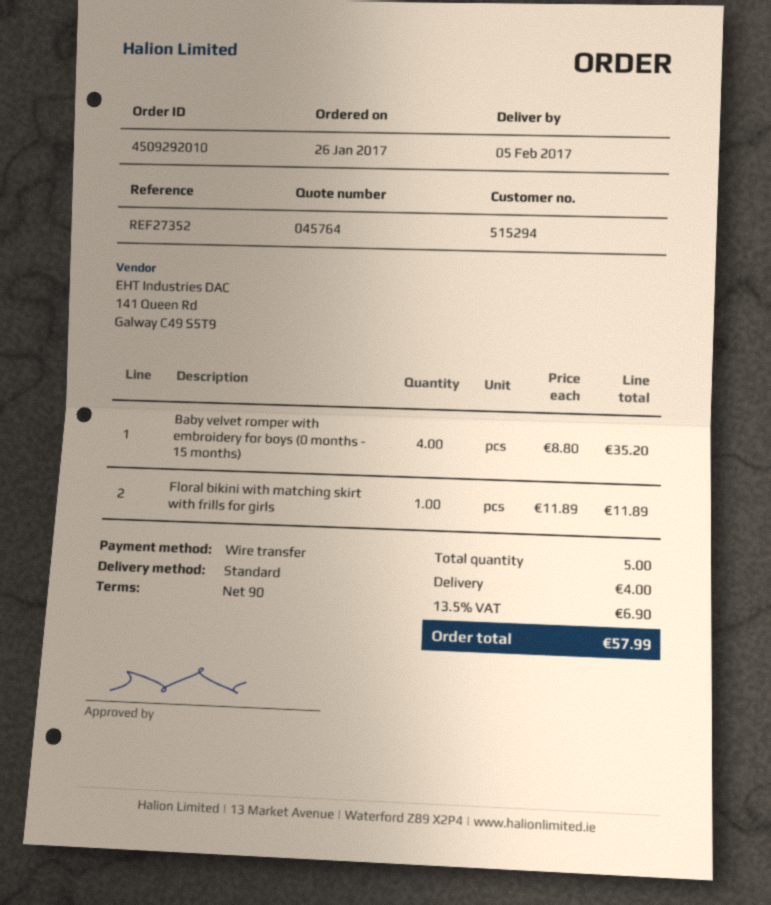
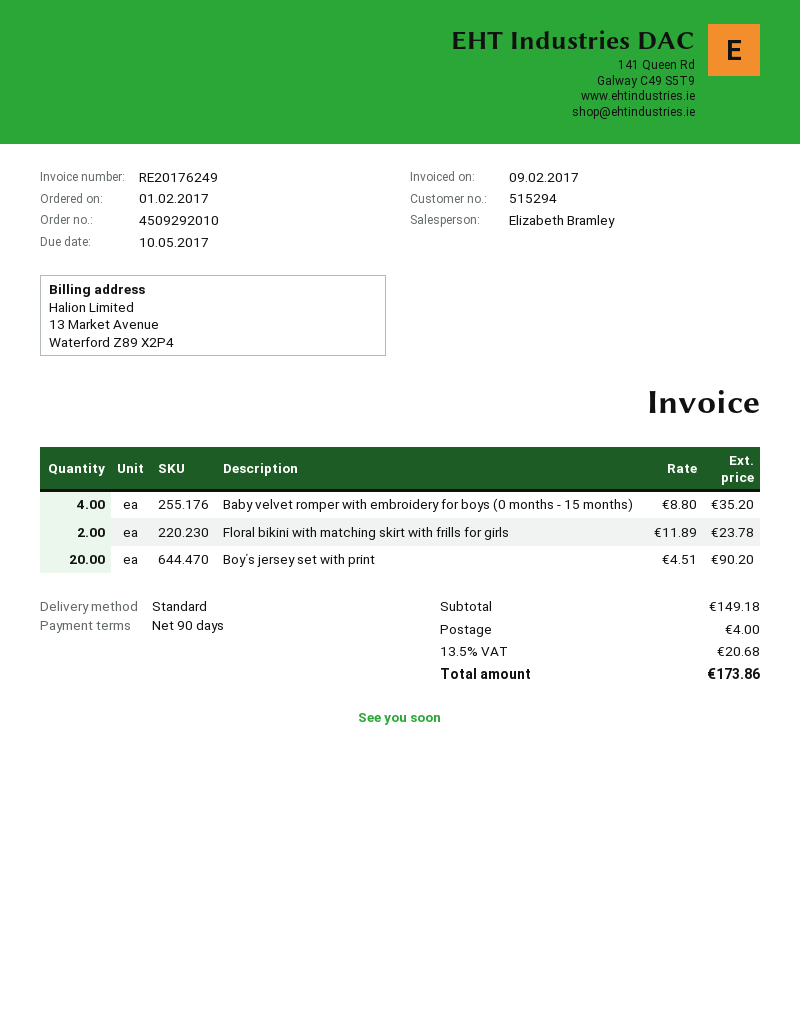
order date: 2017-01-26 -> 2017-02-01
Floral bikini with matching skirt with frills for girls: 1 x 11.89 = 11.89 -> 2 x 11.89 = 23.78
Boy΄s jersey set with print: none -> 20 x 4.51 = 90.20
tax: 13.5% = 6.90 -> 13.5% = 20.68
total: 57.99 -> 173.86

